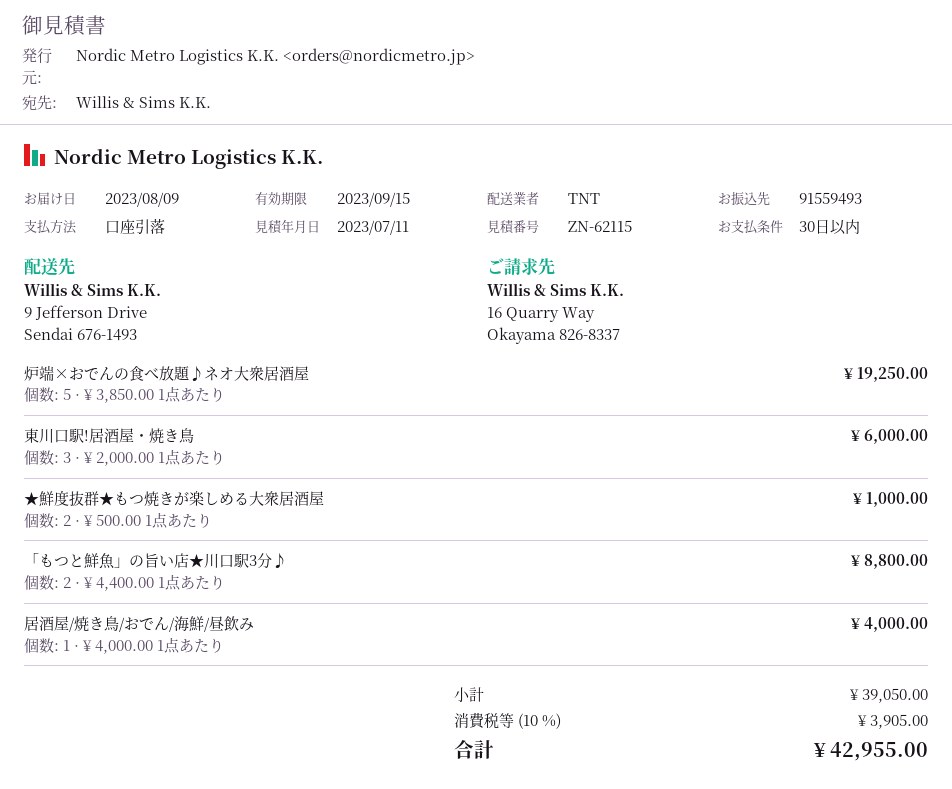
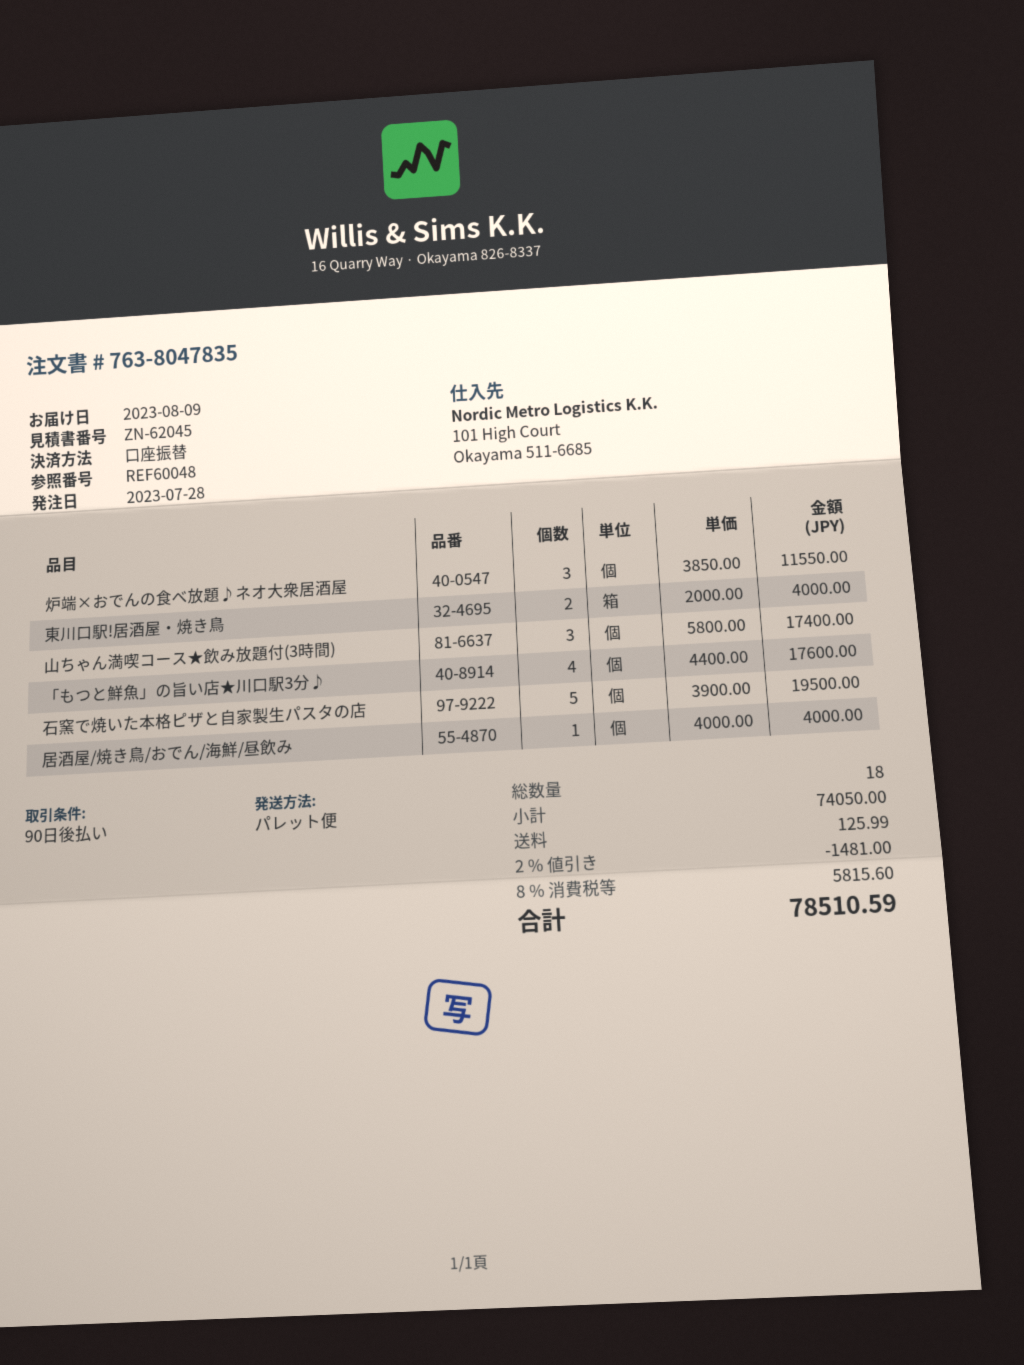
quote number: ZN-62115 -> ZN-62045
payment terms: 30 days -> 90 days
shipping method: TNT -> pallet freight
炉端×おでんの食べ放題♪ネオ大衆居酒屋: 5 x 3850.00 = 19250.00 -> 3 x 3850.00 = 11550.00
東川口駅!居酒屋・焼き鳥: 3 x 2000.00 = 6000.00 -> 2 x 2000.00 = 4000.00
★鮮度抜群★もつ焼きが楽しめる大衆居酒屋: 2 x 500.00 = 1000.00 -> none
「もつと鮮魚」の旨い店★川口駅3分♪: 2 x 4400.00 = 8800.00 -> 4 x 4400.00 = 17600.00
山ちゃん満喫コース★飲み放題付(3時間): none -> 3 x 5800.00 = 17400.00
石窯で焼いた本格ピザと自家製生パスタの店: none -> 5 x 3900.00 = 19500.00
subtotal: 39050.00 -> 74050.00
discount: none -> 2% = 1481.00
shipping: none -> 125.99
tax: 10% = 3905.00 -> 8% = 5815.60
total: 42955.00 -> 78510.59

